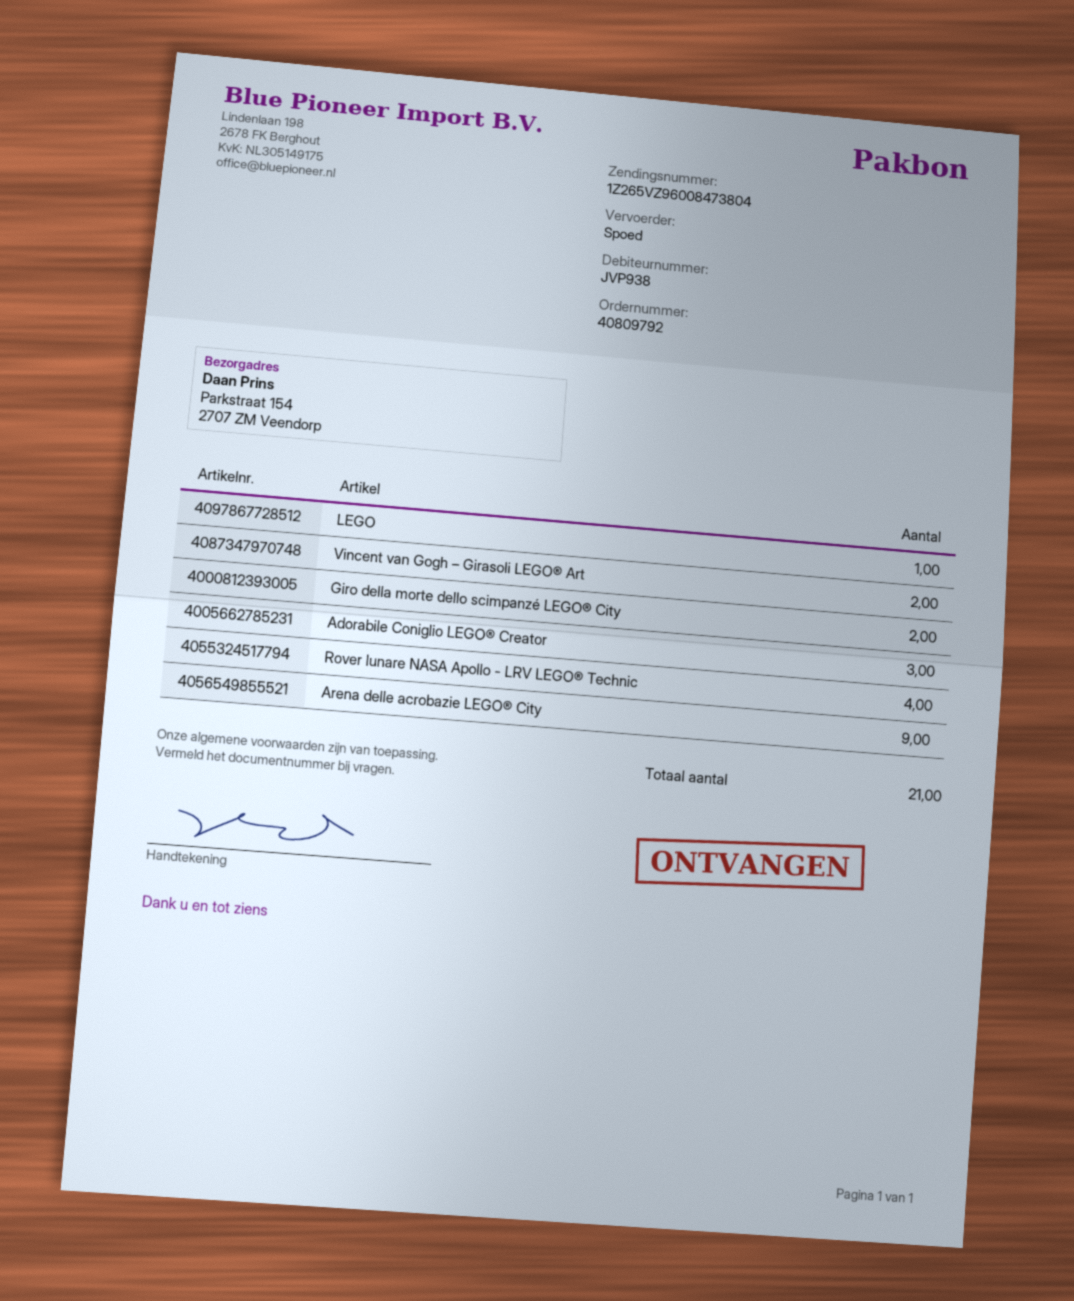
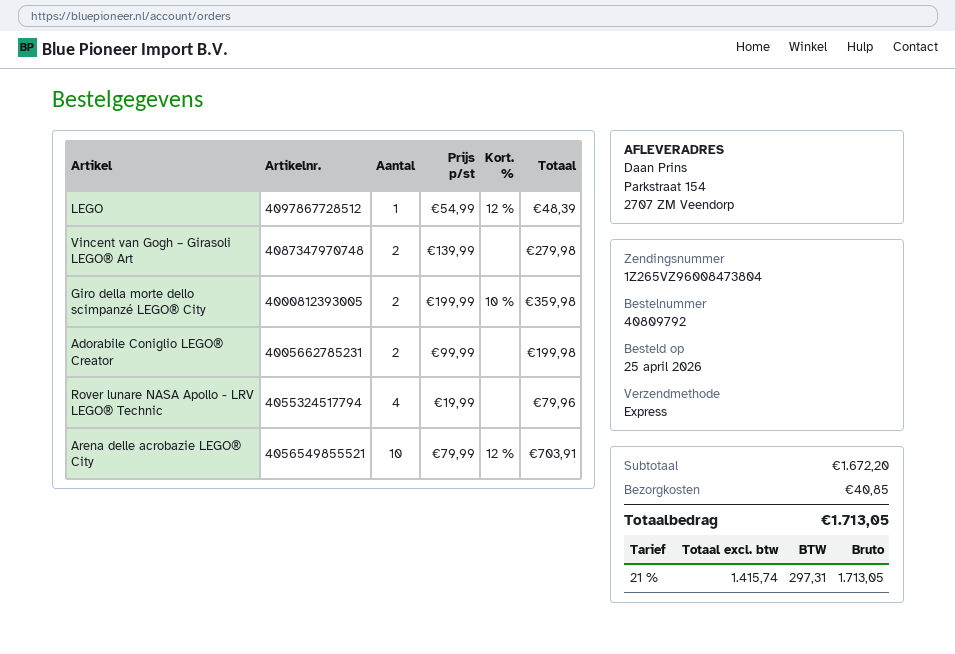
Adorabile Coniglio LEGO® Creator: 3 -> 2
Arena delle acrobazie LEGO® City: 9 -> 10

